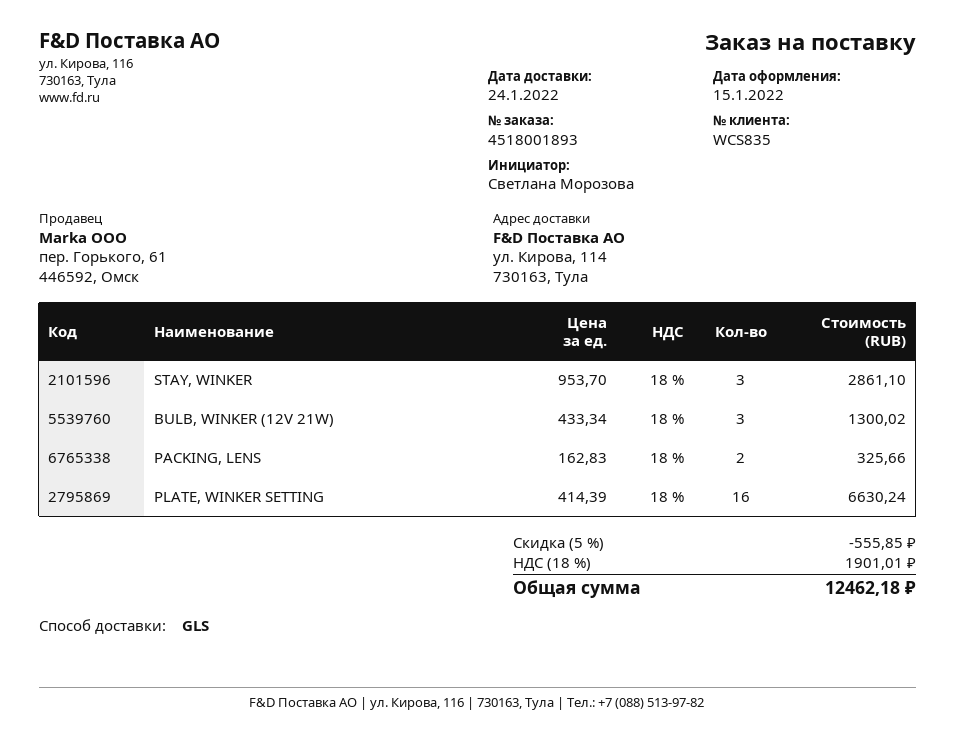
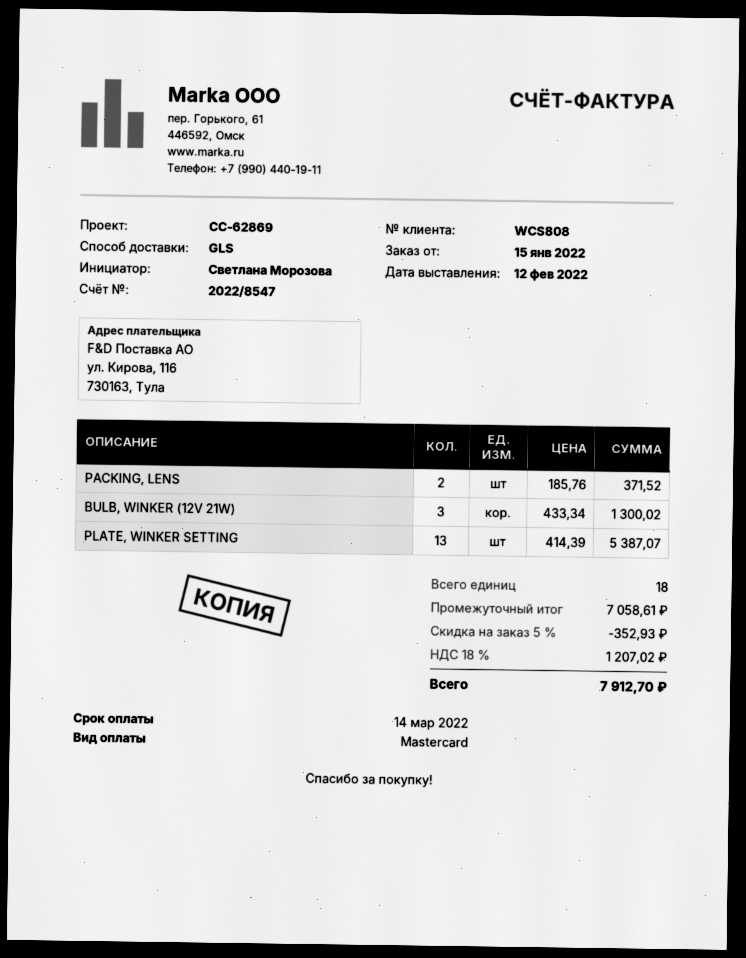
customer number: WCS835 -> WCS808
STAY, WINKER: 3 x 953.70 = 2861.10 -> none
PACKING, LENS: 2 x 162.83 = 325.66 -> 2 x 185.76 = 371.52
PLATE, WINKER SETTING: 16 x 414.39 = 6630.24 -> 13 x 414.39 = 5387.07
discount: 5% = 555.85 -> 5% = 352.93
tax: 18% = 1901.01 -> 18% = 1207.02
total: 12462.18 -> 7912.70

